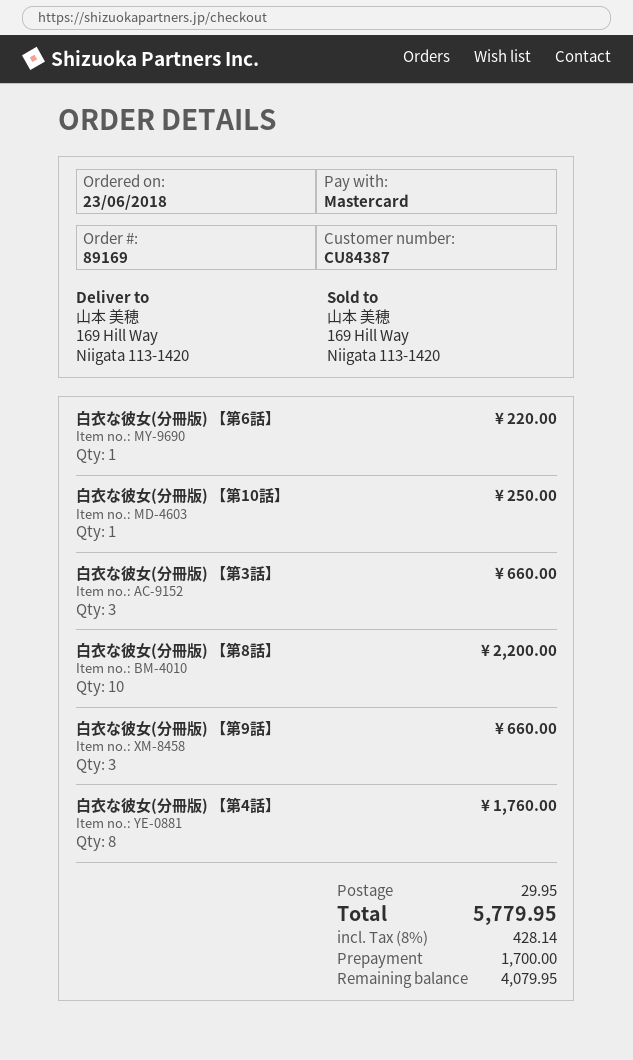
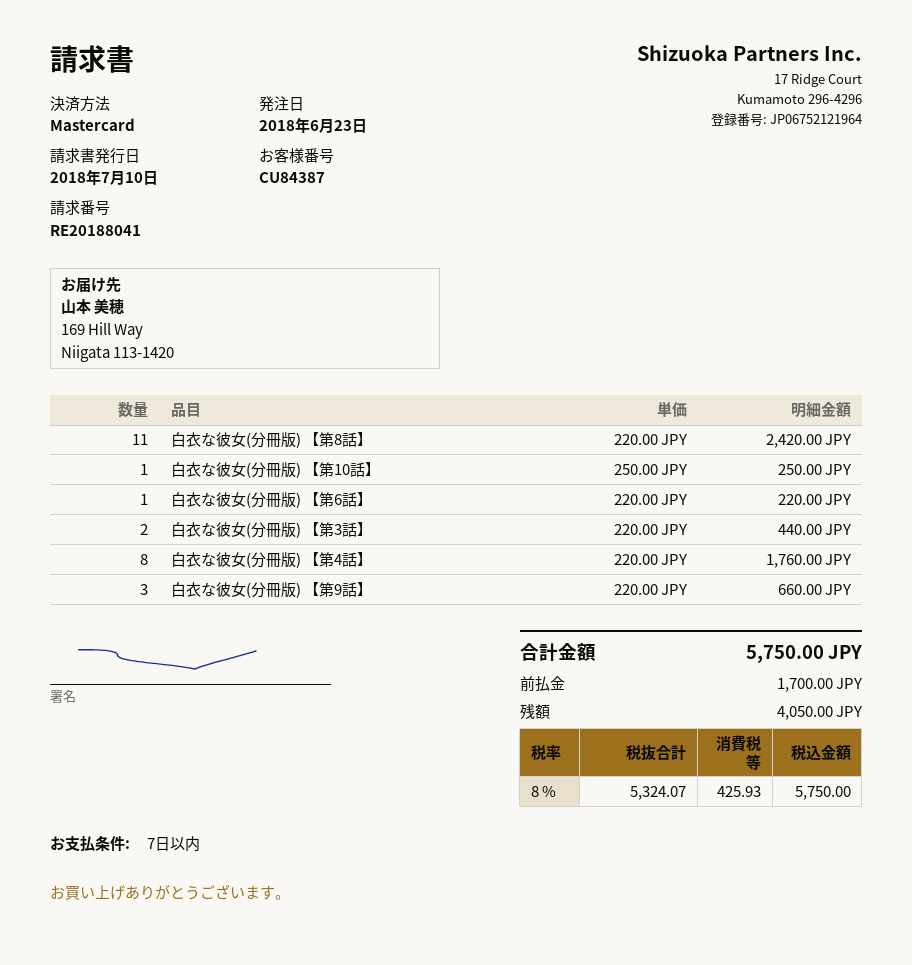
白衣な彼女(分冊版) 【第3話】: 3 for 660.00 -> 2 for 440.00
白衣な彼女(分冊版) 【第8話】: 10 for 2200.00 -> 11 for 2420.00
shipping: 29.95 -> none
tax: 8% = 428.14 -> 8% = 425.93
total: 5779.95 -> 5750.00
balance: 4079.95 -> 4050.00

